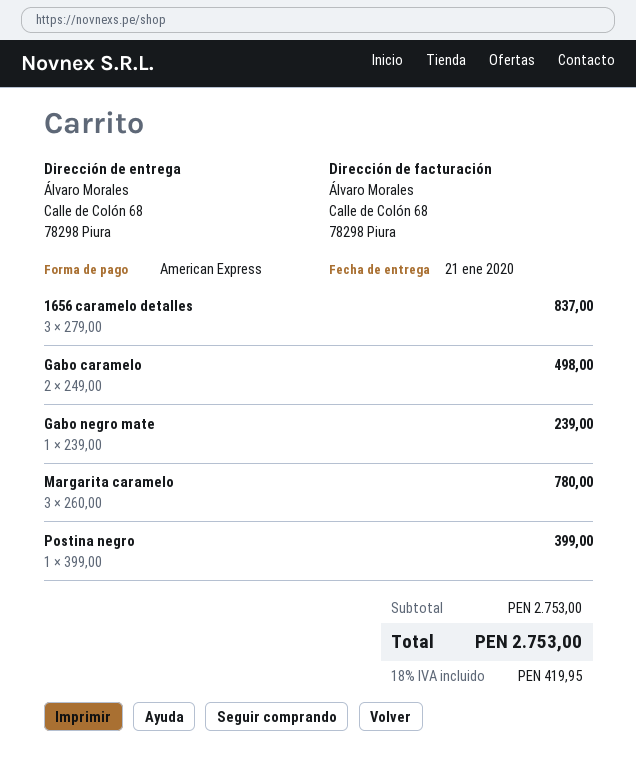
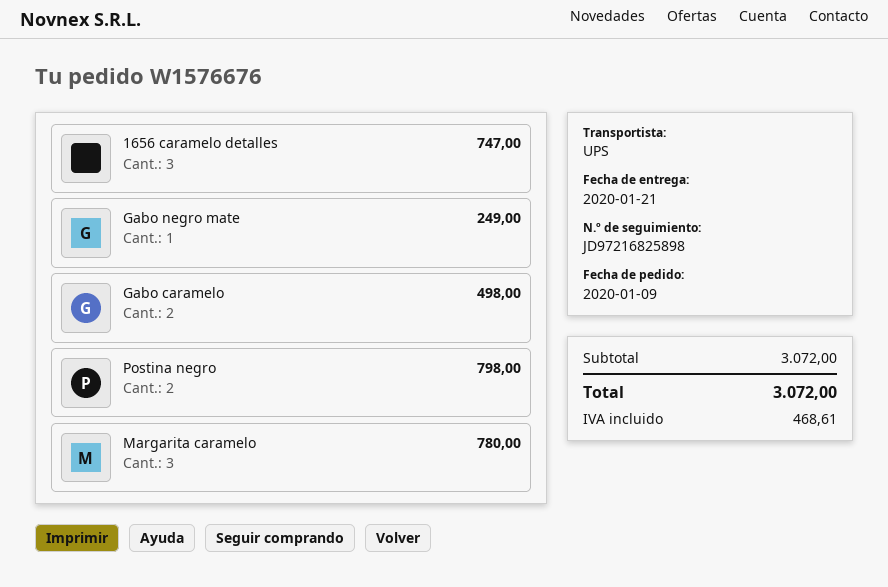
1656 caramelo detalles: 3 for 837.00 -> 3 for 747.00
Gabo negro mate: 1 for 239.00 -> 1 for 249.00
Postina negro: 1 for 399.00 -> 2 for 798.00
subtotal: 2753.00 -> 3072.00
tax: 419.95 -> 468.61
total: 2753.00 -> 3072.00

